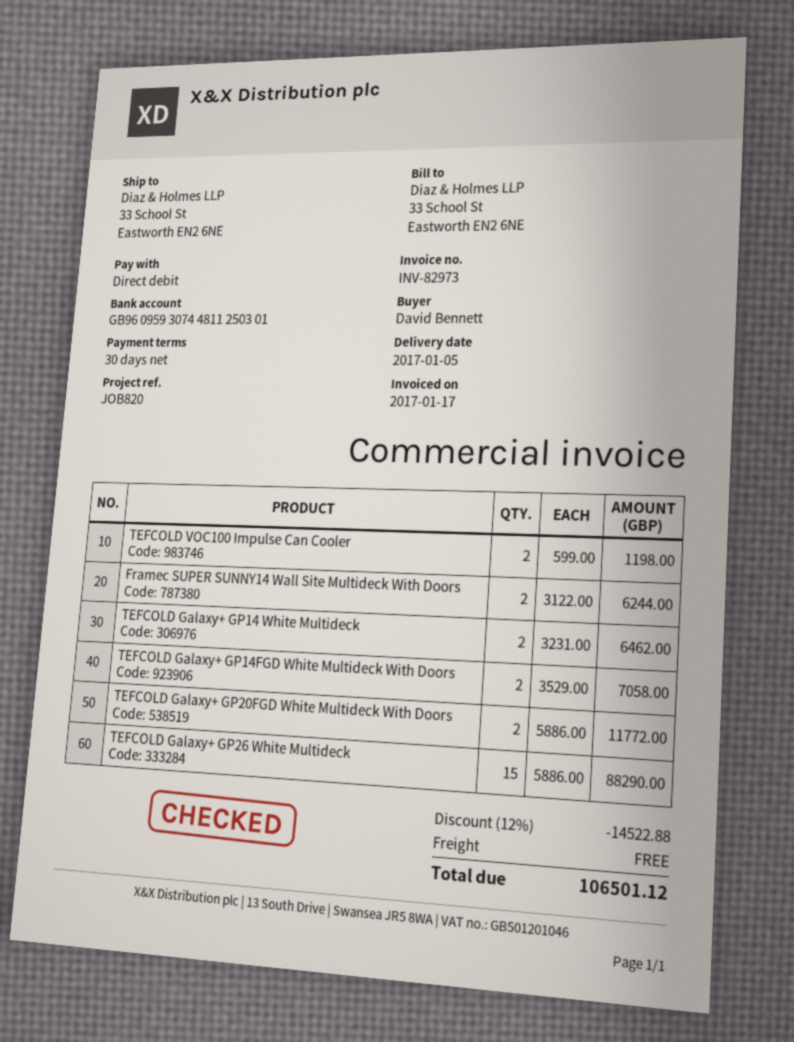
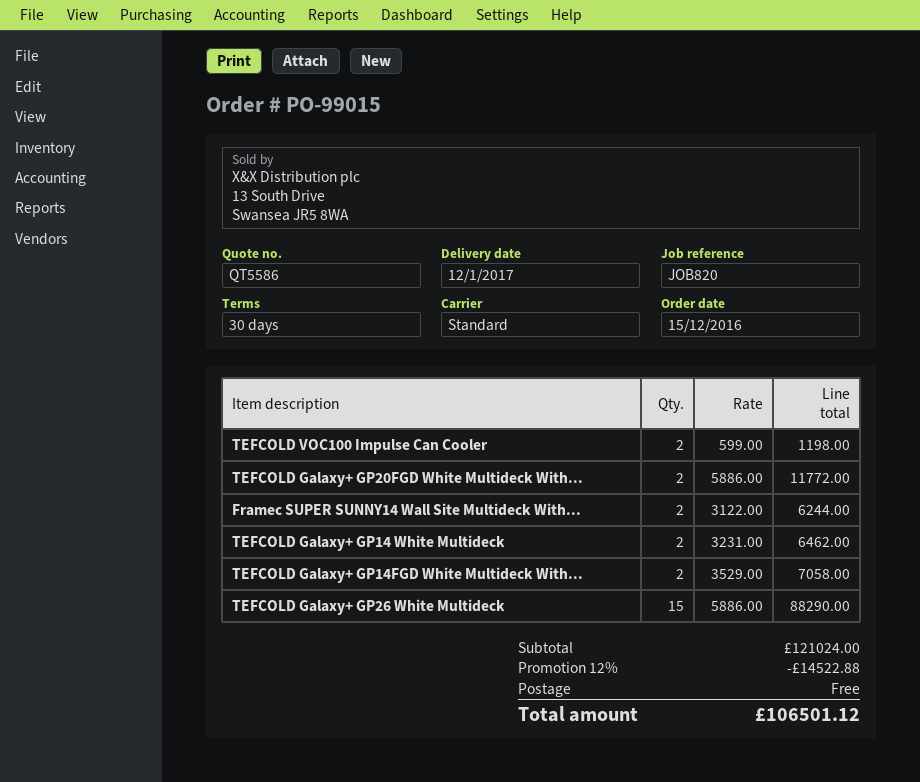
delivery date: 2017-01-05 -> 2017-01-12

